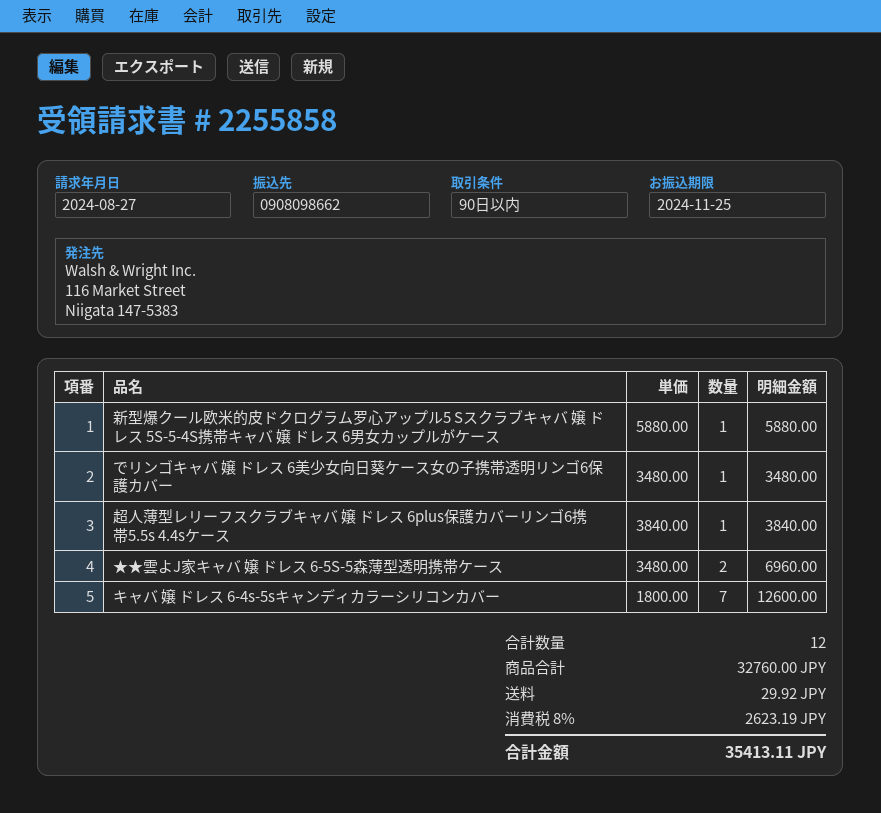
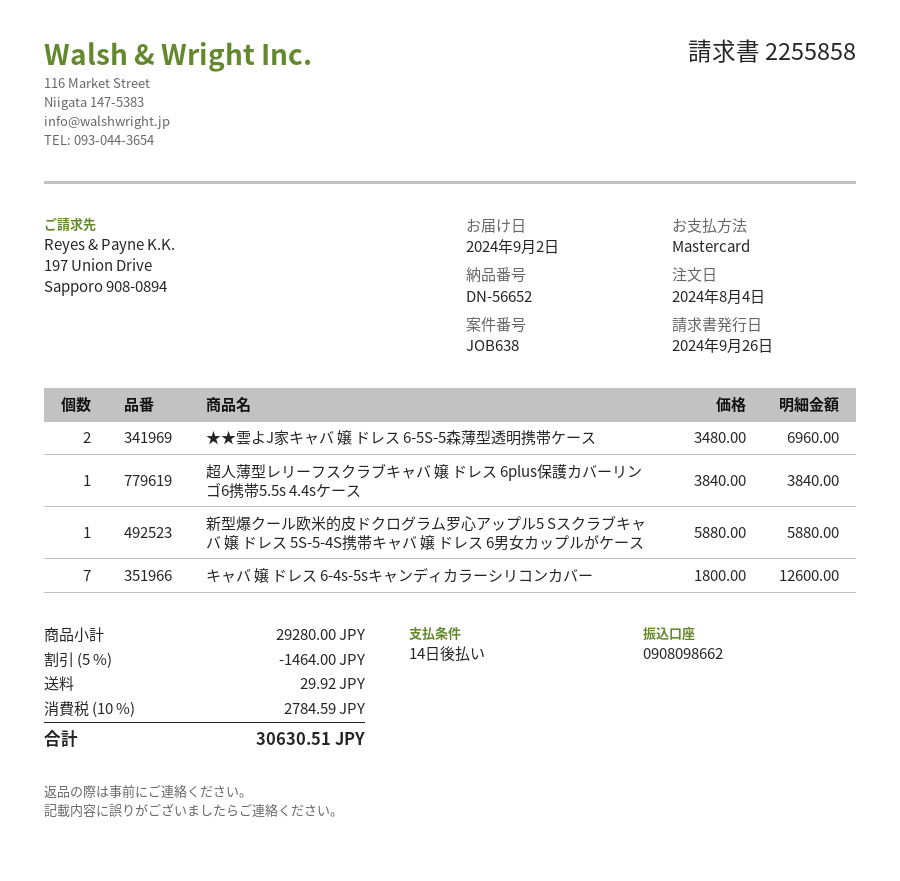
invoice date: 2024-08-27 -> 2024-09-26
payment terms: 90 days -> 14 days
でリンゴキャバ 嬢 ドレス 6美少女向日葵ケース女の子携帯透明リンゴ6保護カバー: 1 x 3480.00 = 3480.00 -> none
subtotal: 32760.00 -> 29280.00
discount: none -> 5% = 1464.00
tax: 8% = 2623.19 -> 10% = 2784.59
total: 35413.11 -> 30630.51

